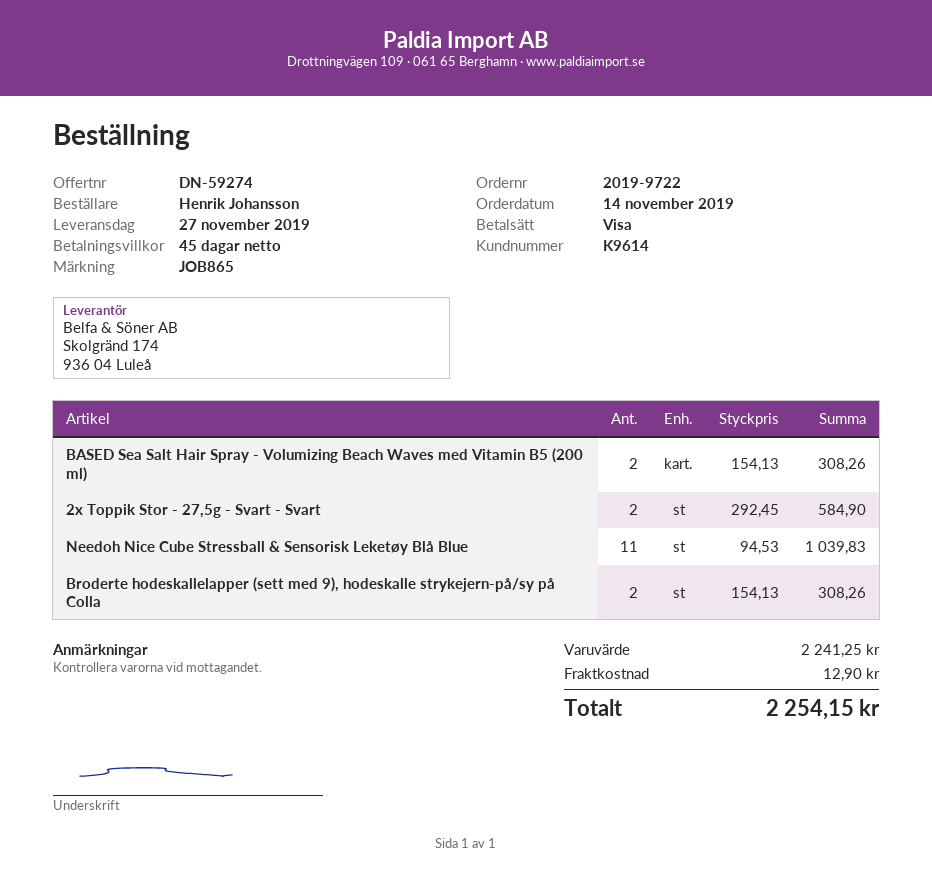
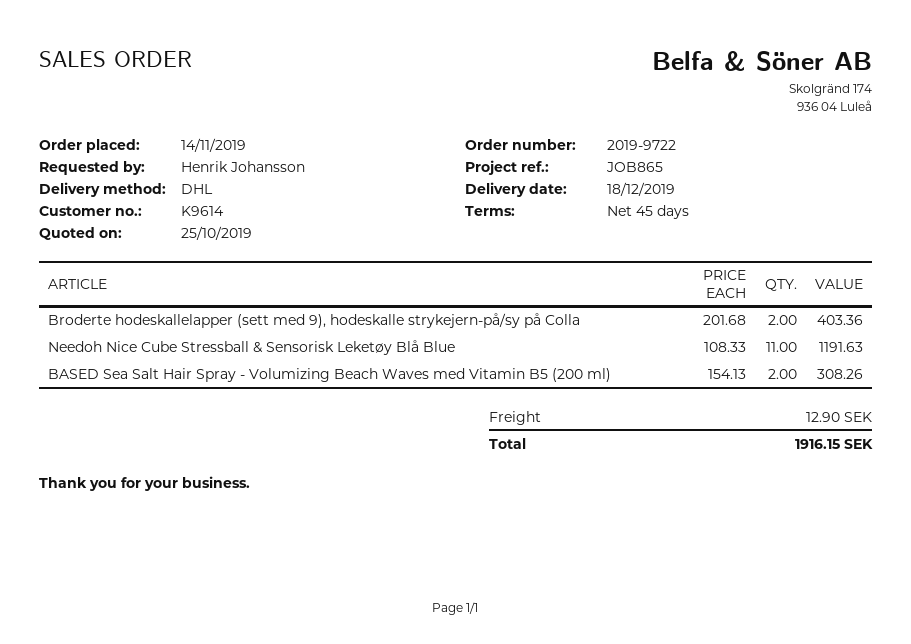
delivery date: 2019-11-27 -> 2019-12-18
2x Toppik Stor - 27,5g - Svart - Svart: 2 x 292.45 = 584.90 -> none
Needoh Nice Cube Stressball & Sensorisk Leketøy Blå Blue: 11 x 94.53 = 1039.83 -> 11 x 108.33 = 1191.63
Broderte hodeskallelapper (sett med 9), hodeskalle strykejern-på/sy på Colla: 2 x 154.13 = 308.26 -> 2 x 201.68 = 403.36
total: 2254.15 -> 1916.15

